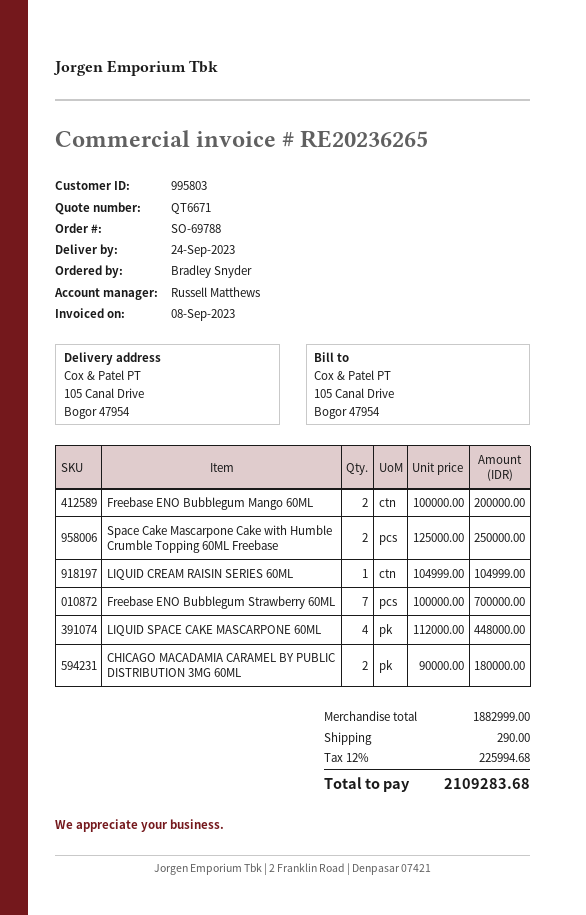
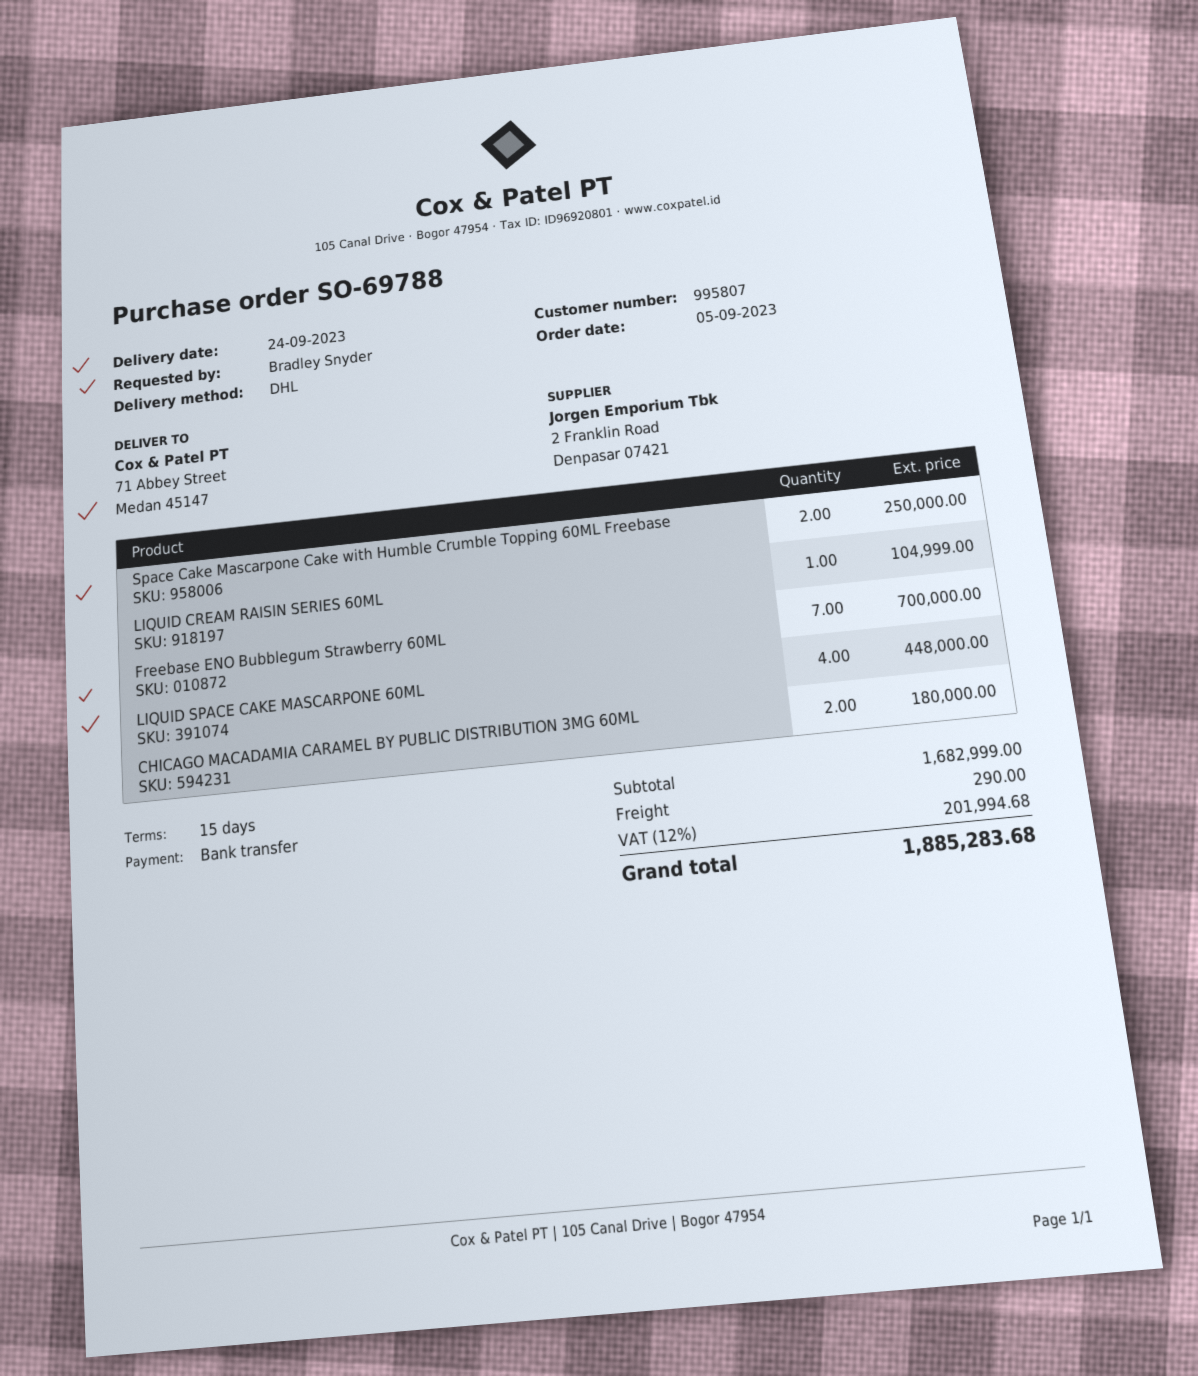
customer number: 995803 -> 995807
ship to: 105 Canal Drive, Bogor 47954 -> 71 Abbey Street, Medan 45147
Freebase ENO Bubblegum Mango 60ML: 2 for 200000.00 -> none
subtotal: 1882999.00 -> 1682999.00
tax: 12% = 225994.68 -> 12% = 201994.68
total: 2109283.68 -> 1885283.68

